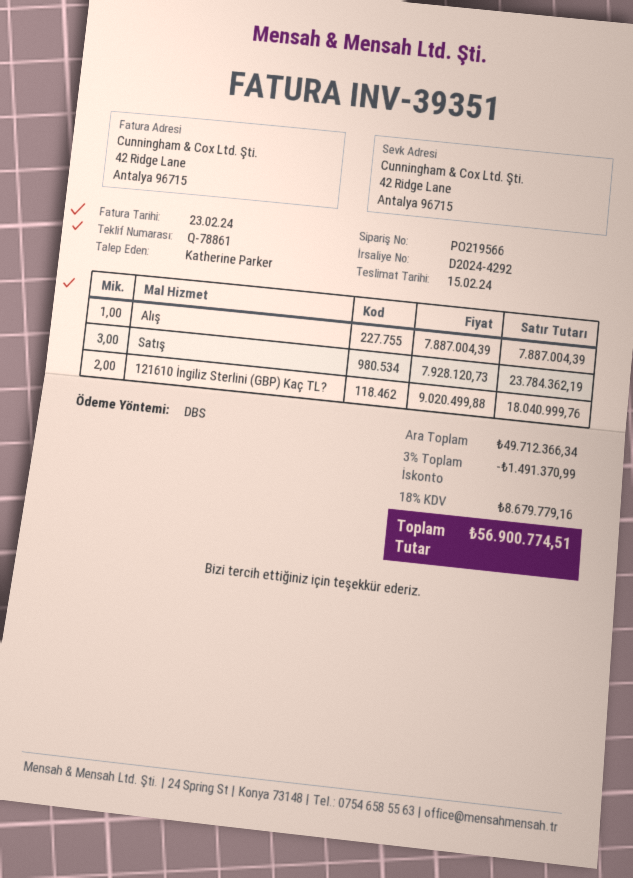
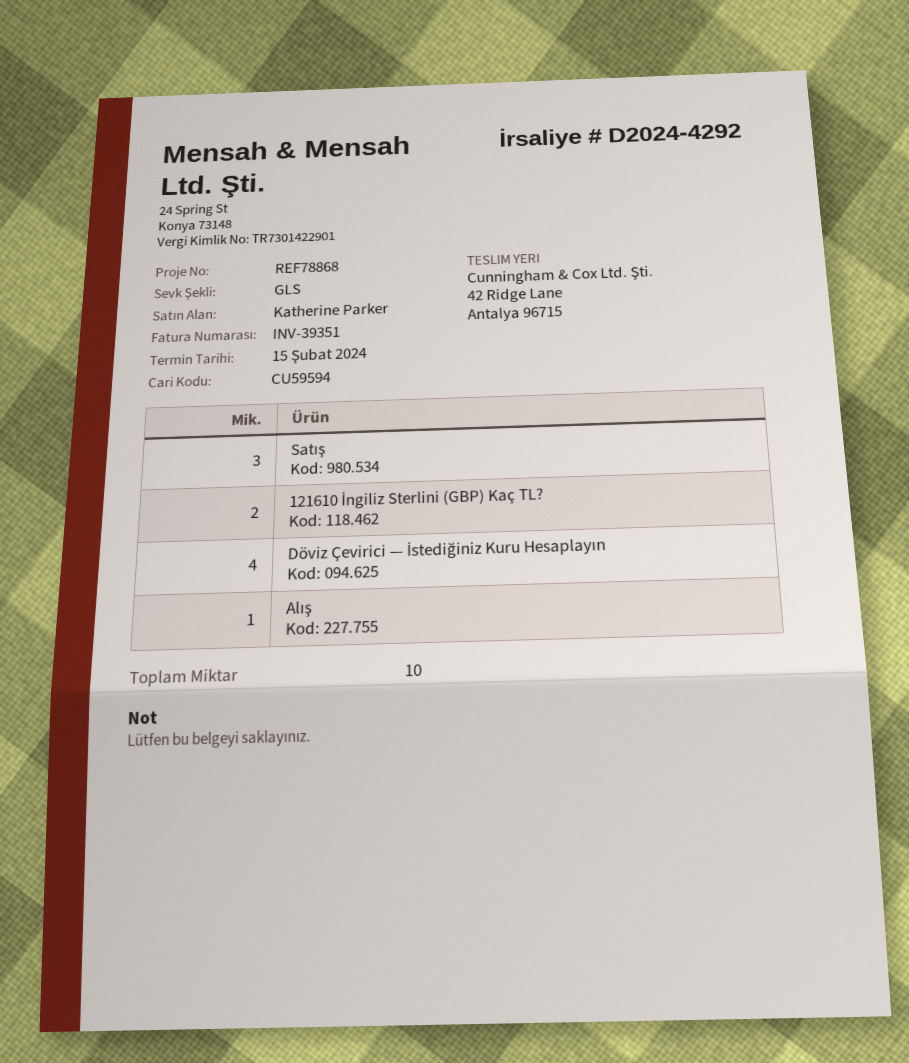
Döviz Çevirici — İstediğiniz Kuru Hesaplayın: none -> 4

